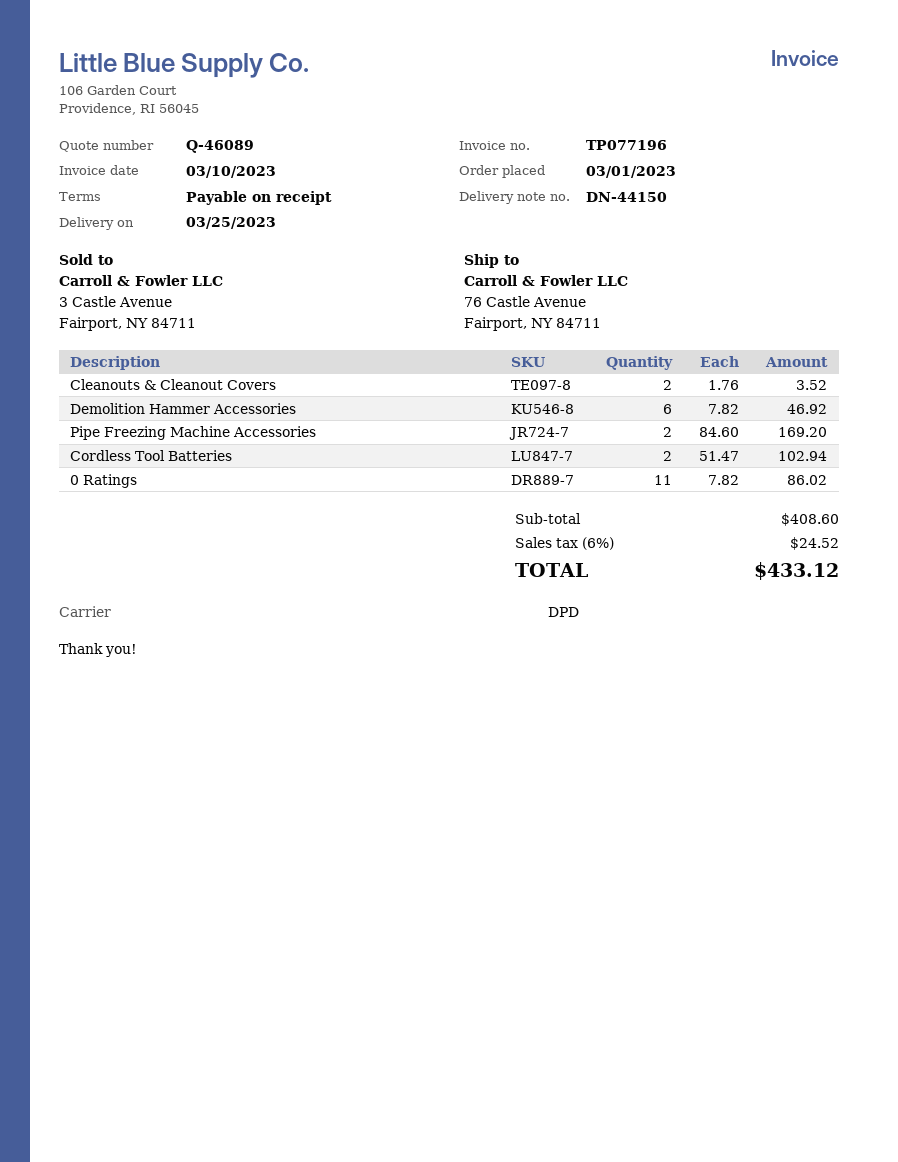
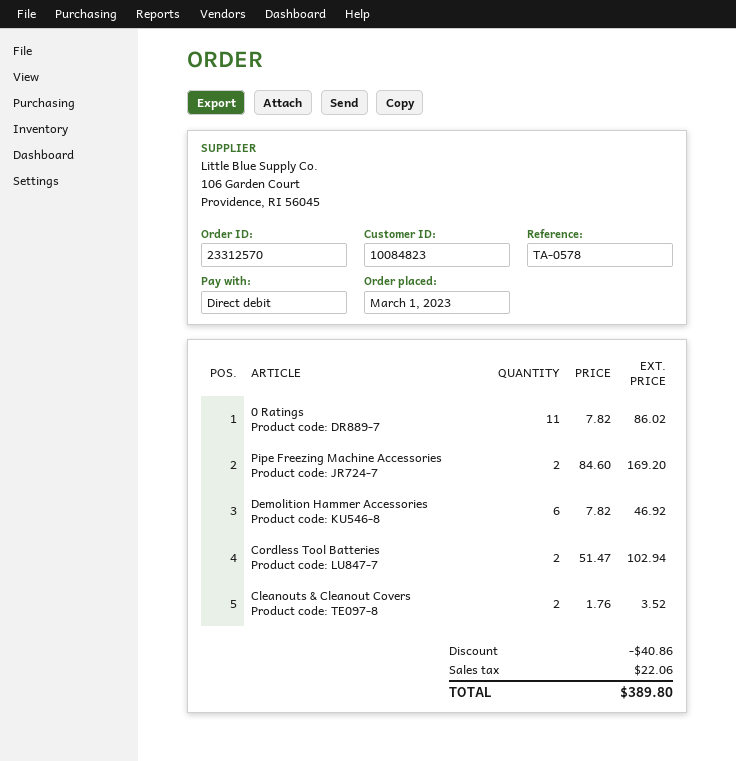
discount: none -> 40.86
tax: 24.52 -> 22.06
total: 433.12 -> 389.80

